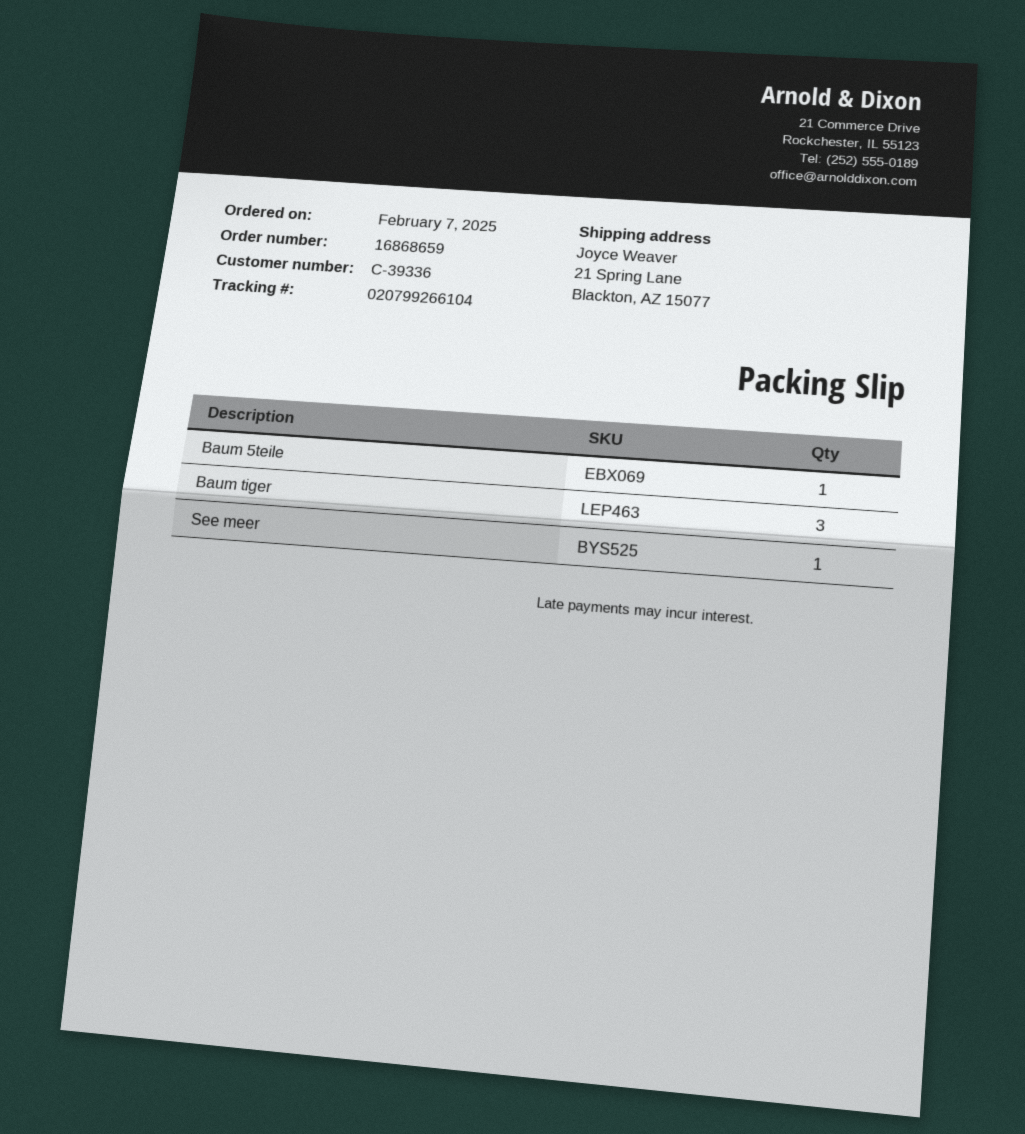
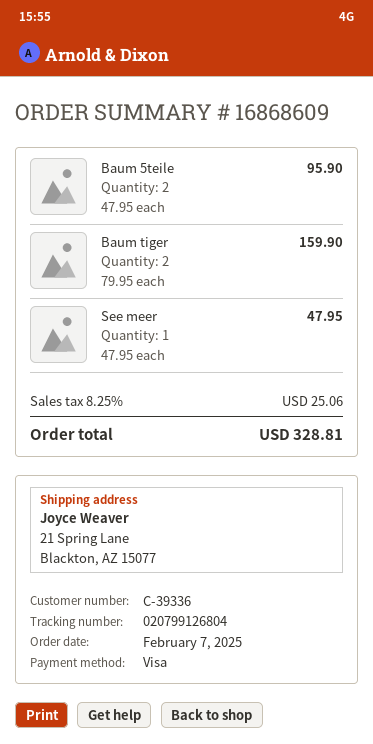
order number: 16868659 -> 16868609
tracking number: 020799266104 -> 020799126804
Baum 5teile: 1 -> 2
Baum tiger: 3 -> 2

